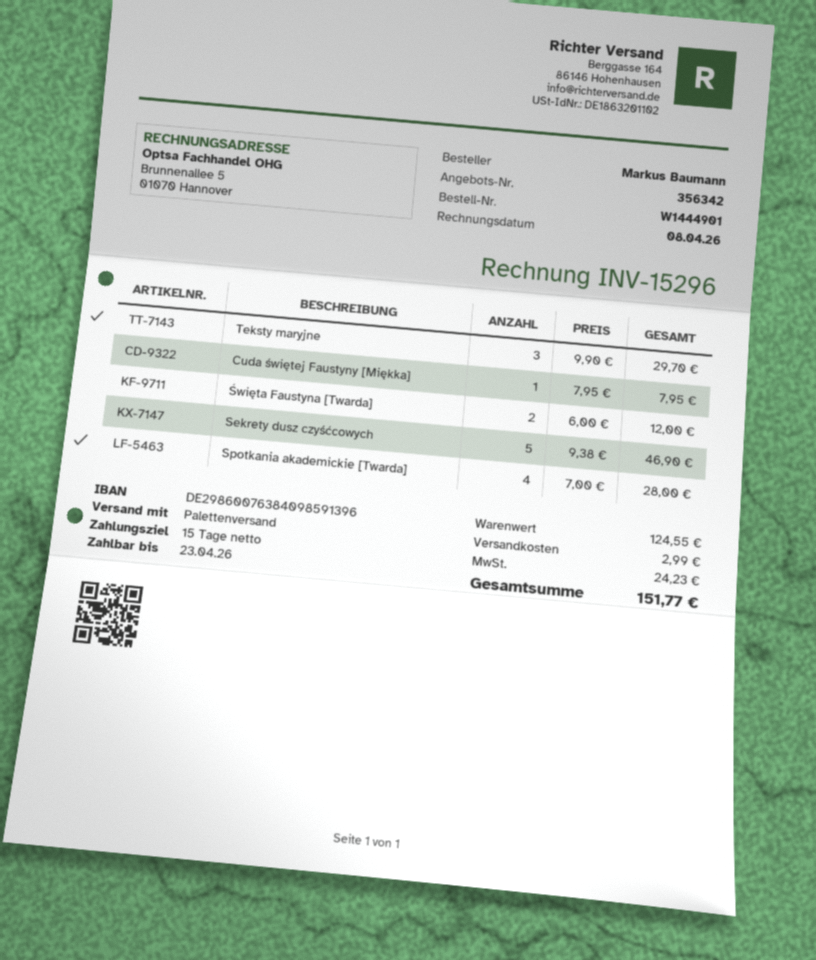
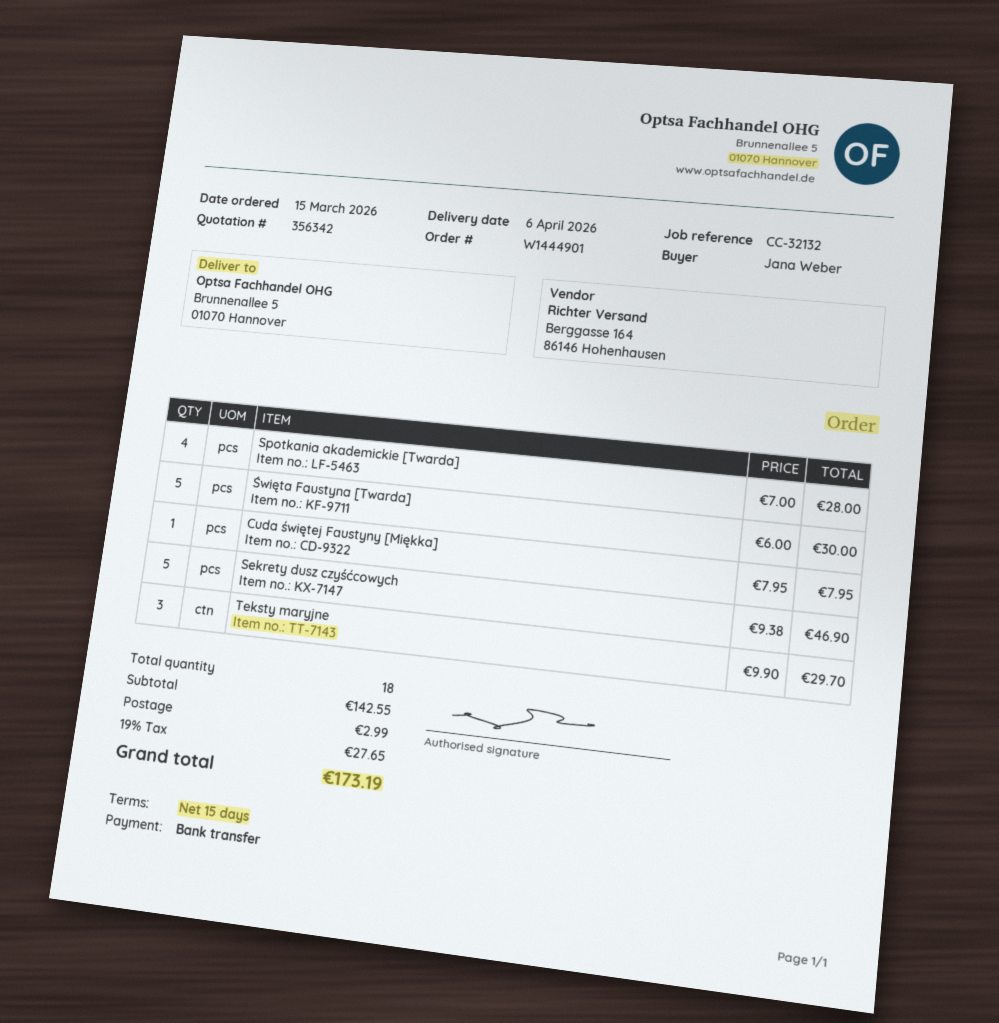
ordered by: Markus Baumann -> Jana Weber
Święta Faustyna [Twarda]: 2 x 6.00 = 12.00 -> 5 x 6.00 = 30.00
subtotal: 124.55 -> 142.55
tax: 24.23 -> 27.65
total: 151.77 -> 173.19

